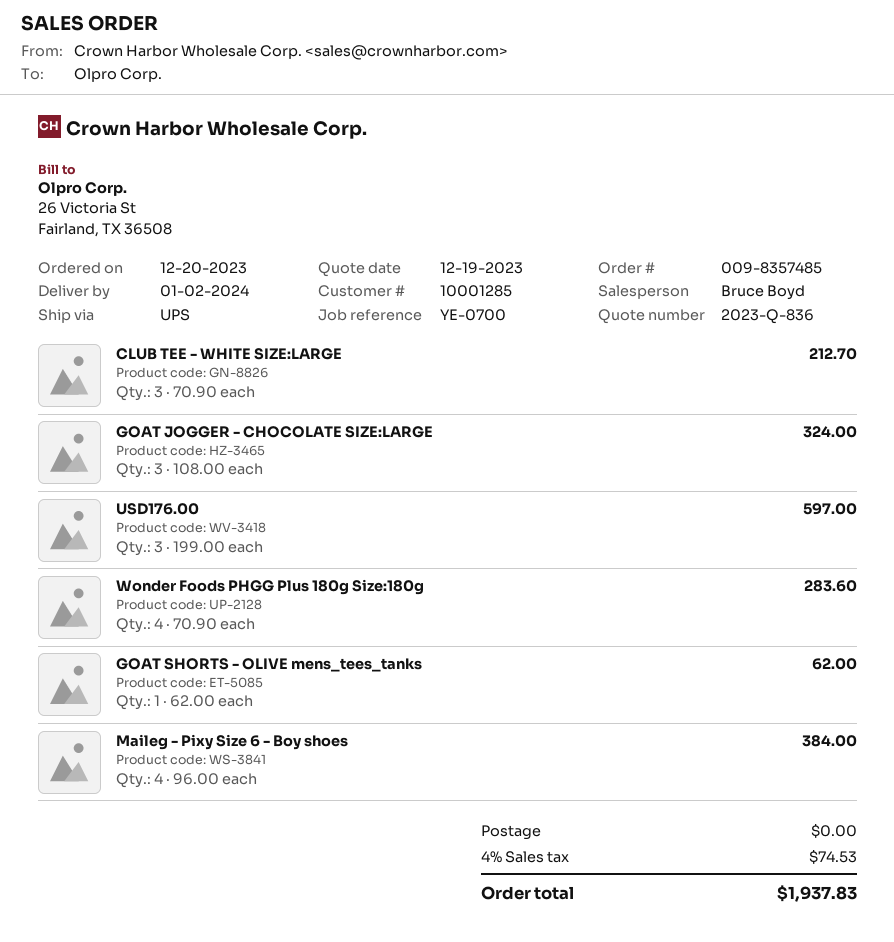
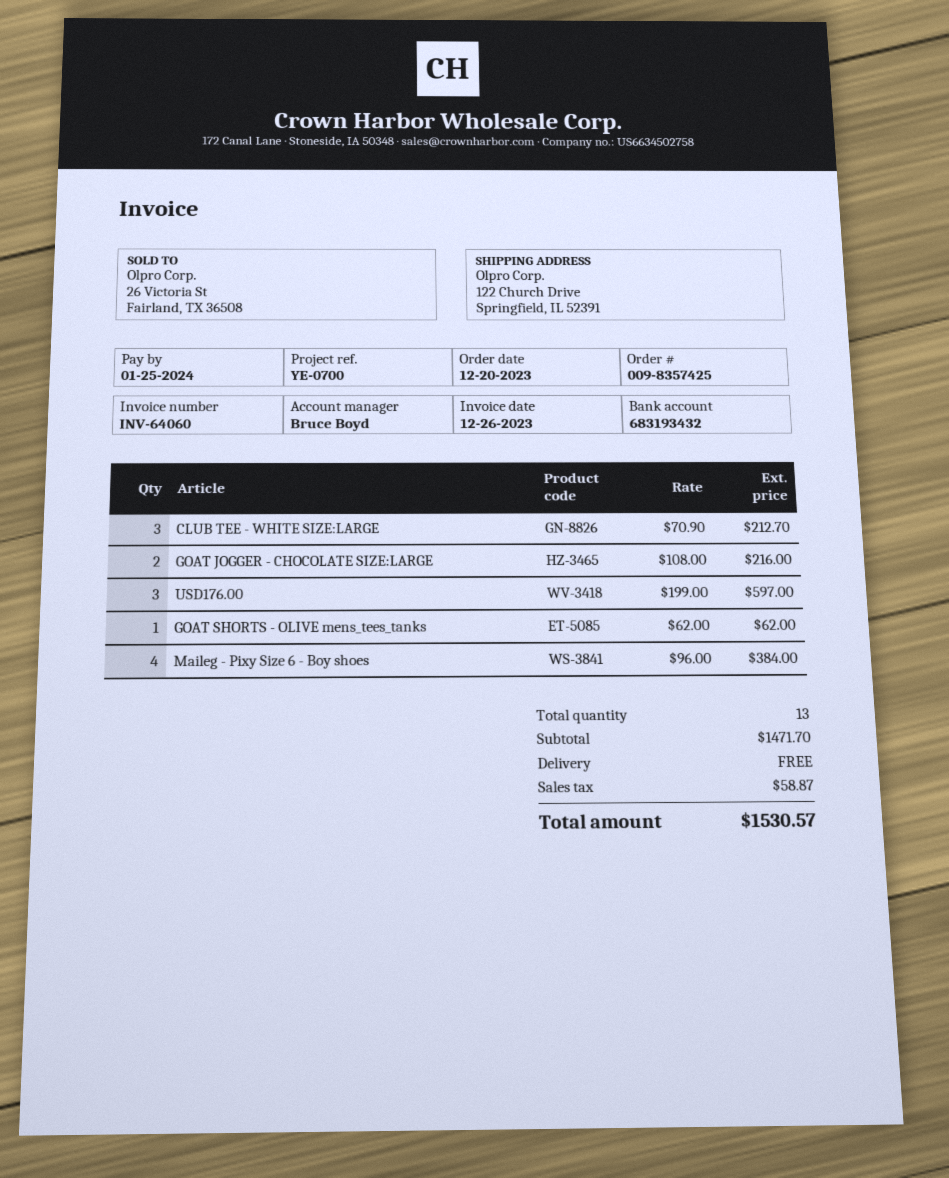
order number: 009-8357485 -> 009-8357425
GOAT JOGGER - CHOCOLATE SIZE:LARGE: 3 x 108.00 = 324.00 -> 2 x 108.00 = 216.00
Wonder Foods PHGG Plus 180g Size:180g: 4 x 70.90 = 283.60 -> none
tax: 74.53 -> 58.87
total: 1937.83 -> 1530.57

